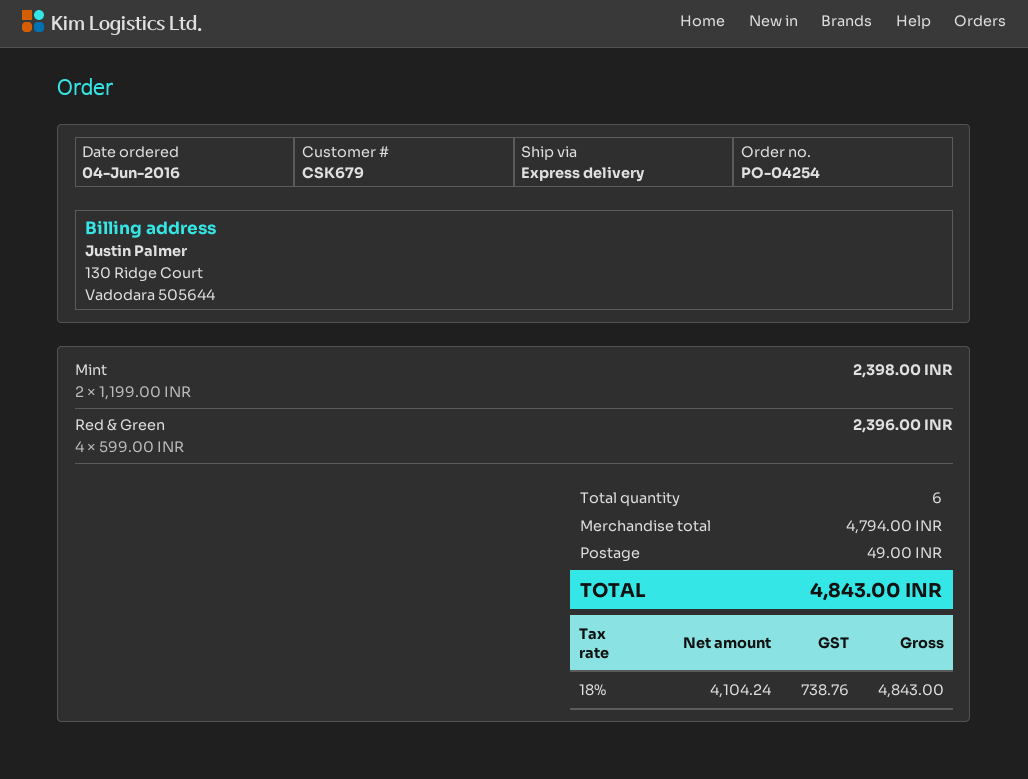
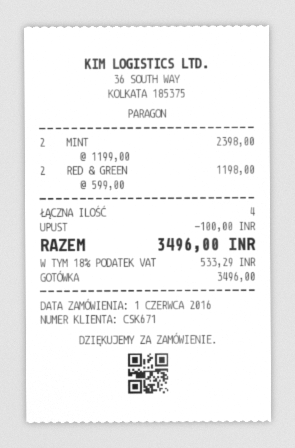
order date: 2016-06-04 -> 2016-06-01
customer number: CSK679 -> CSK671
Red & Green: 4 x 599.00 = 2396.00 -> 2 x 599.00 = 1198.00
total quantity: 6 -> 4
discount: none -> 100.00
shipping: 49.00 -> none
tax: 18% = 738.76 -> 18% = 533.29
total: 4843.00 -> 3496.00

